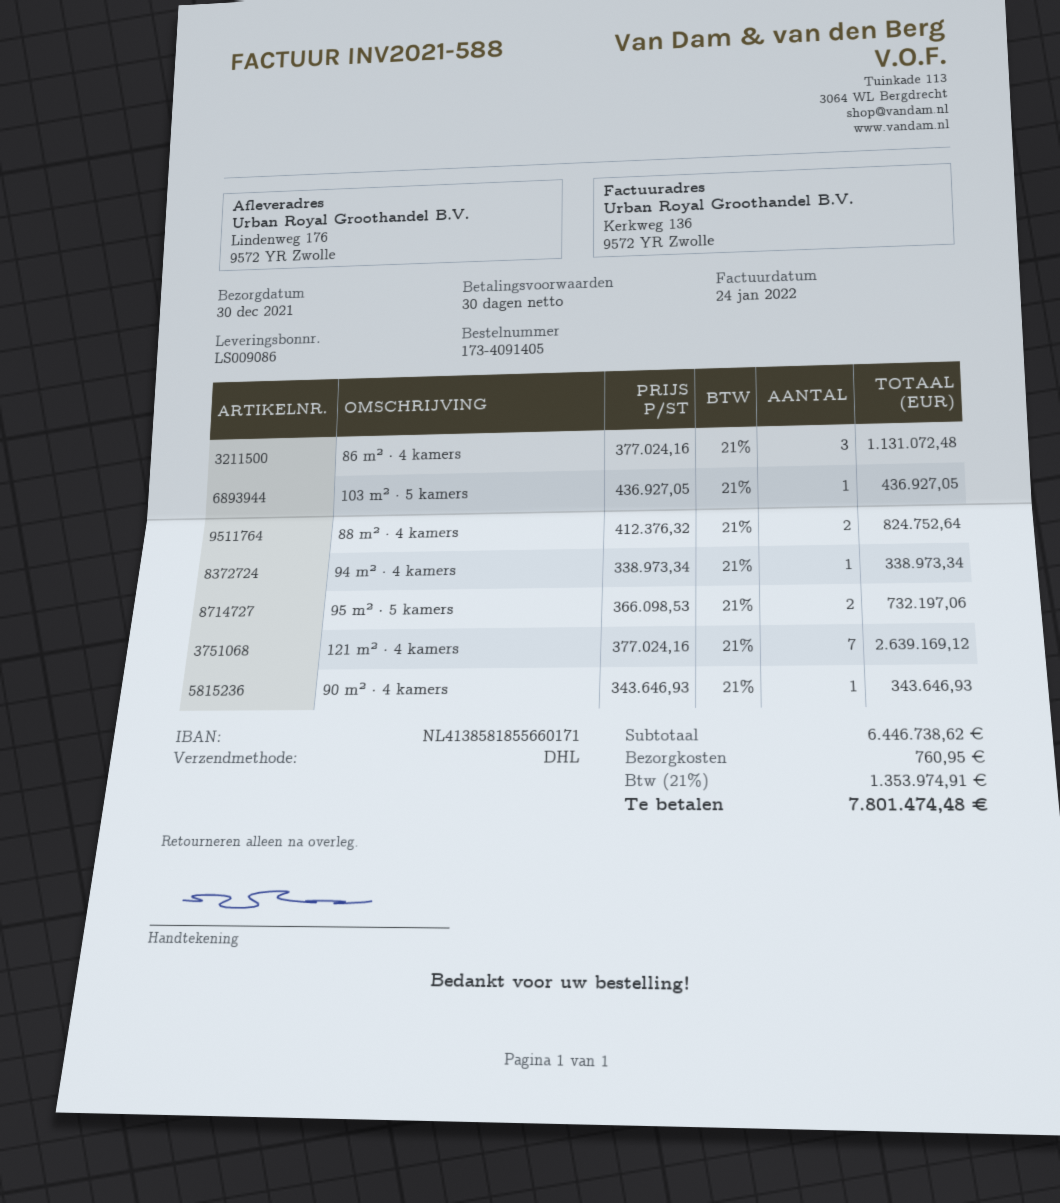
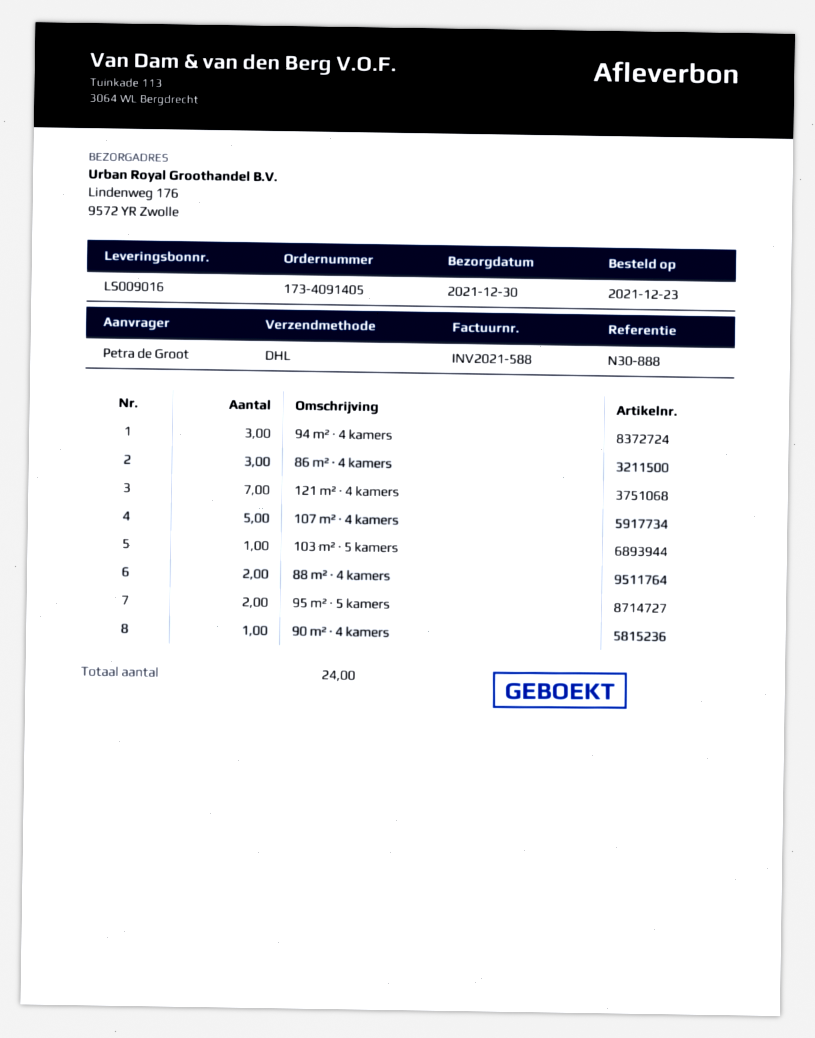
delivery note number: LS009086 -> LS009016
94 m² · 4 kamers: 1 -> 3
107 m² · 4 kamers: none -> 5

